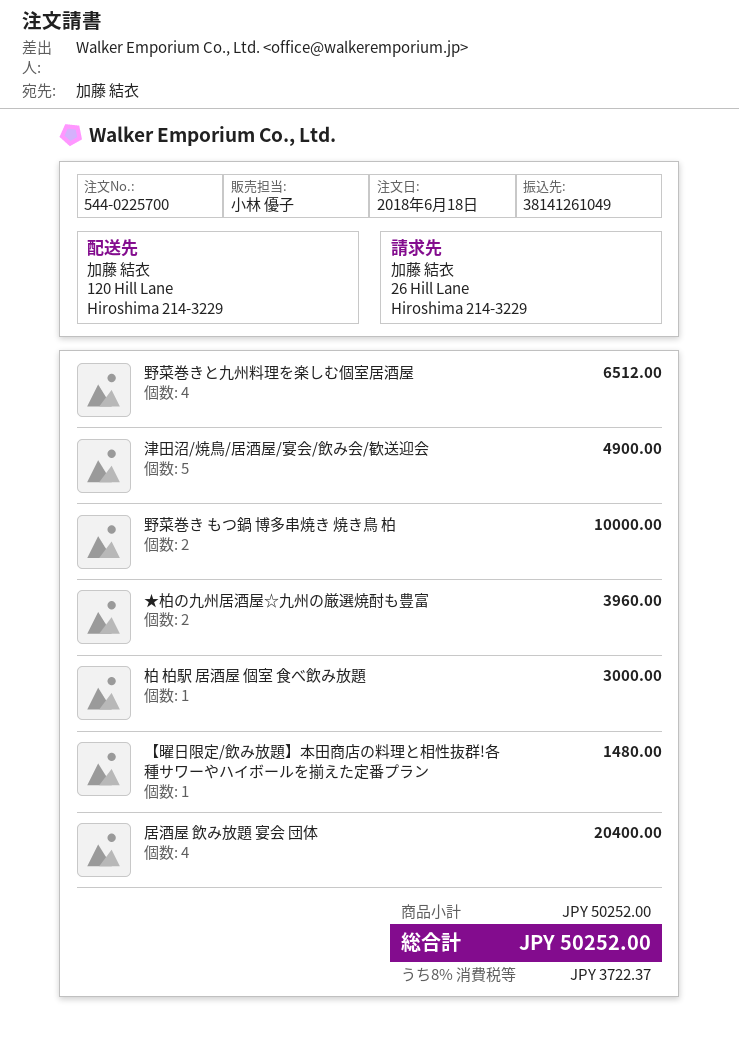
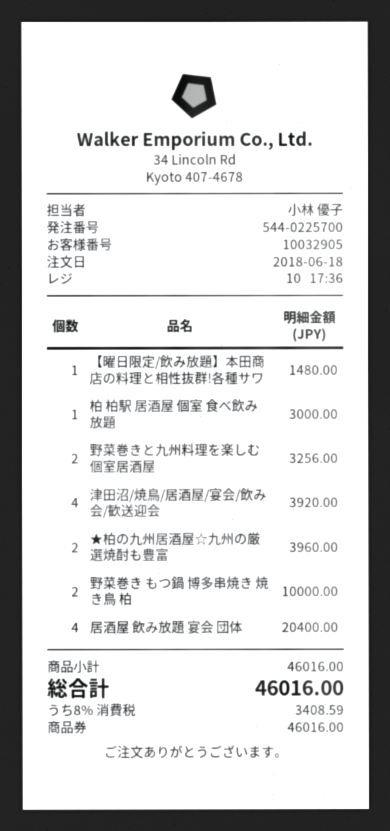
野菜巻きと九州料理を楽しむ個室居酒屋: 4 for 6512.00 -> 2 for 3256.00
津田沼/焼鳥/居酒屋/宴会/飲み会/歓送迎会: 5 for 4900.00 -> 4 for 3920.00
subtotal: 50252.00 -> 46016.00
tax: 8% = 3722.37 -> 8% = 3408.59
total: 50252.00 -> 46016.00

